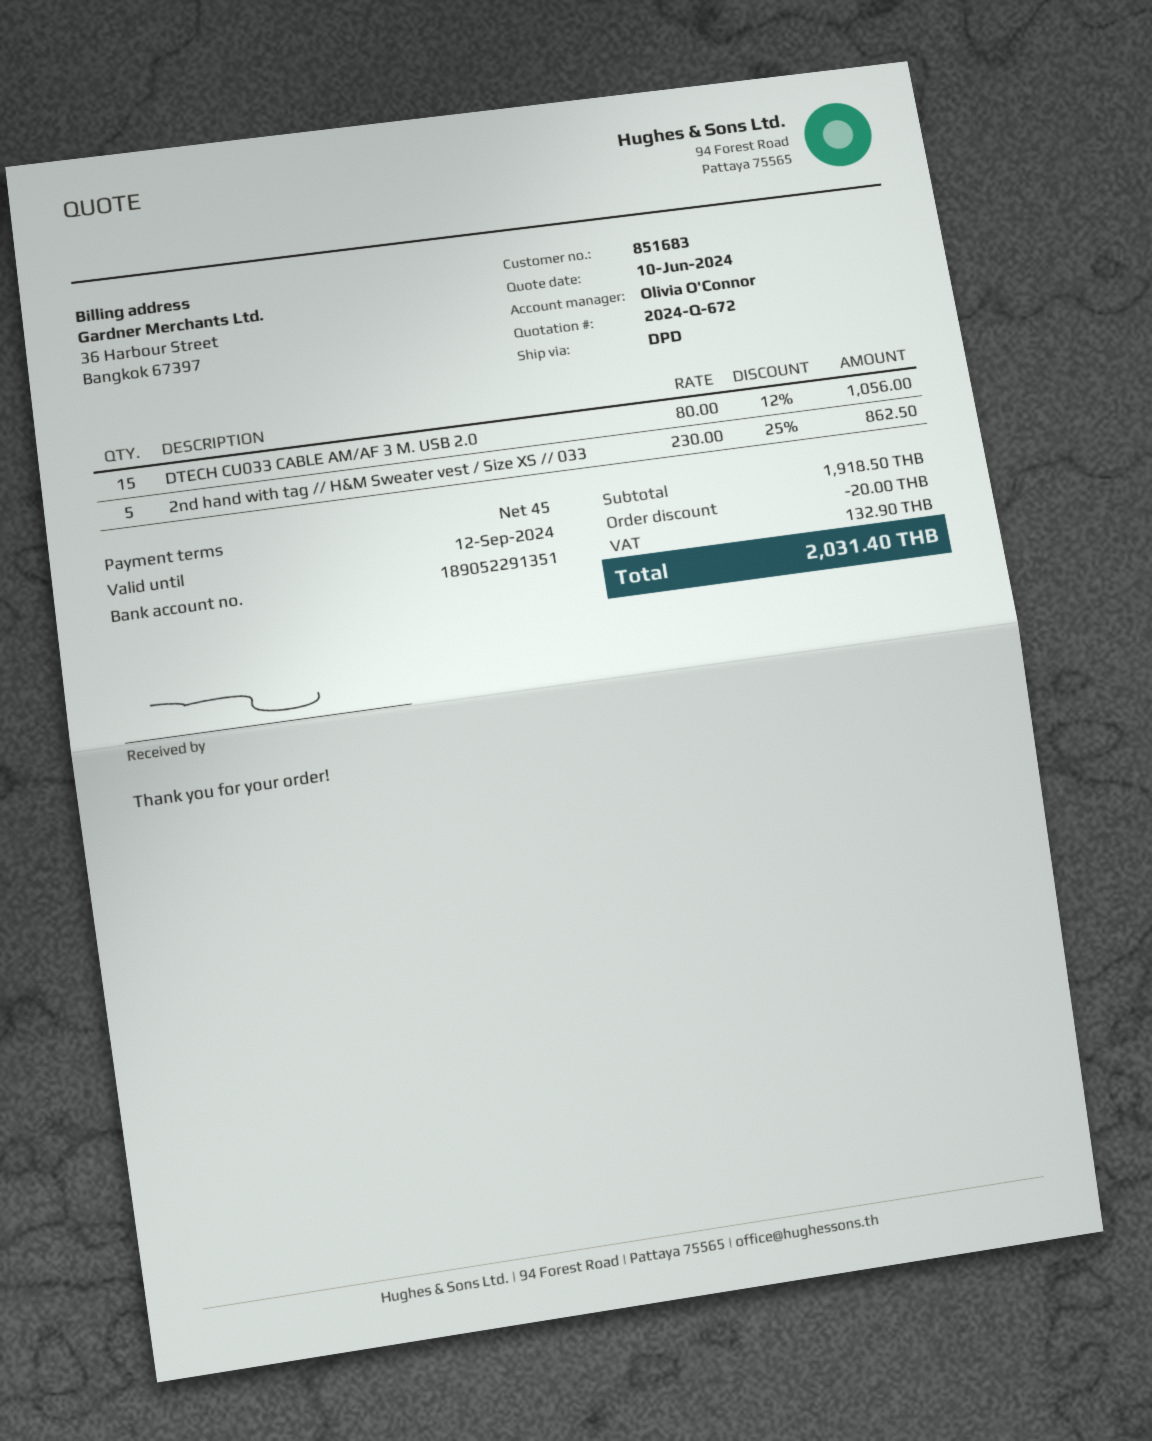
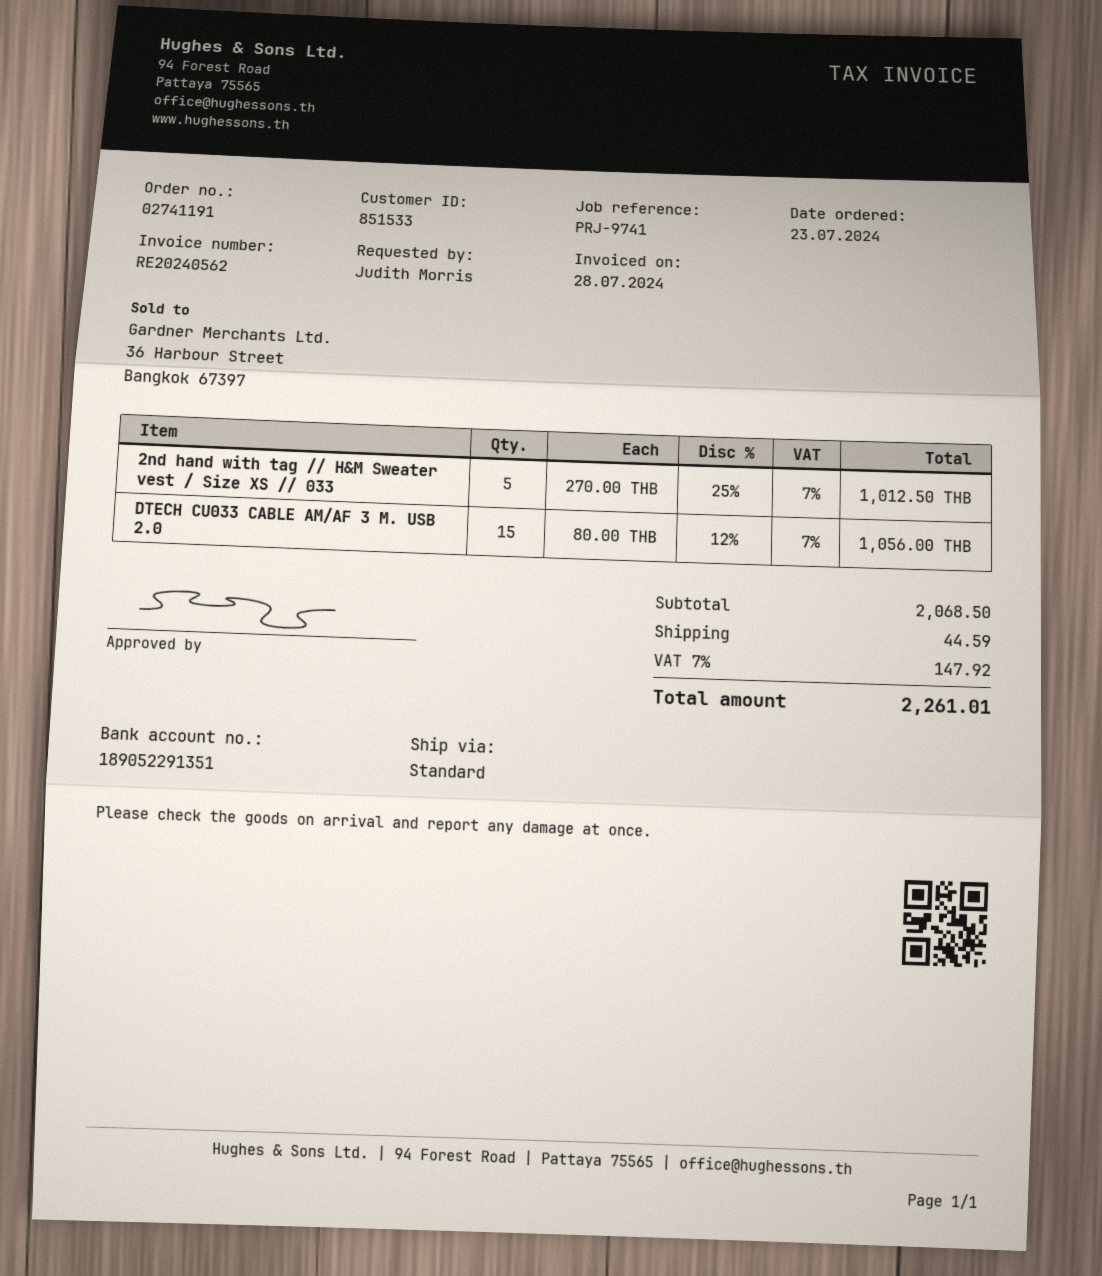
customer number: 851683 -> 851533
shipping method: DPD -> standard
2nd hand with tag // H&M Sweater vest / Size XS // 033: 5 x 230.00 - 25% = 862.50 -> 5 x 270.00 - 25% = 1012.50
subtotal: 1918.50 -> 2068.50
discount: 20.00 -> none
shipping: none -> 44.59
tax: 132.90 -> 147.92
total: 2031.40 -> 2261.01

